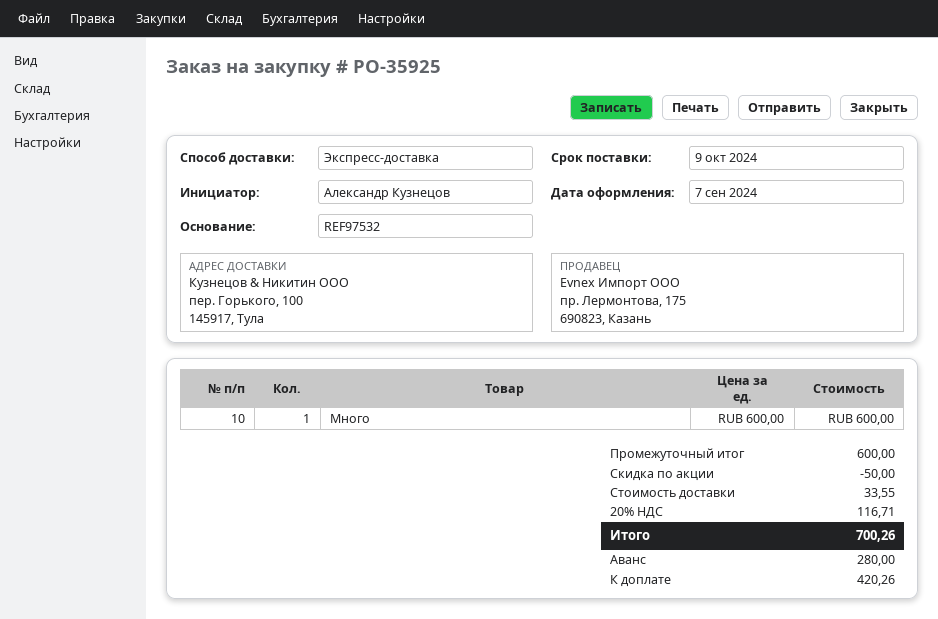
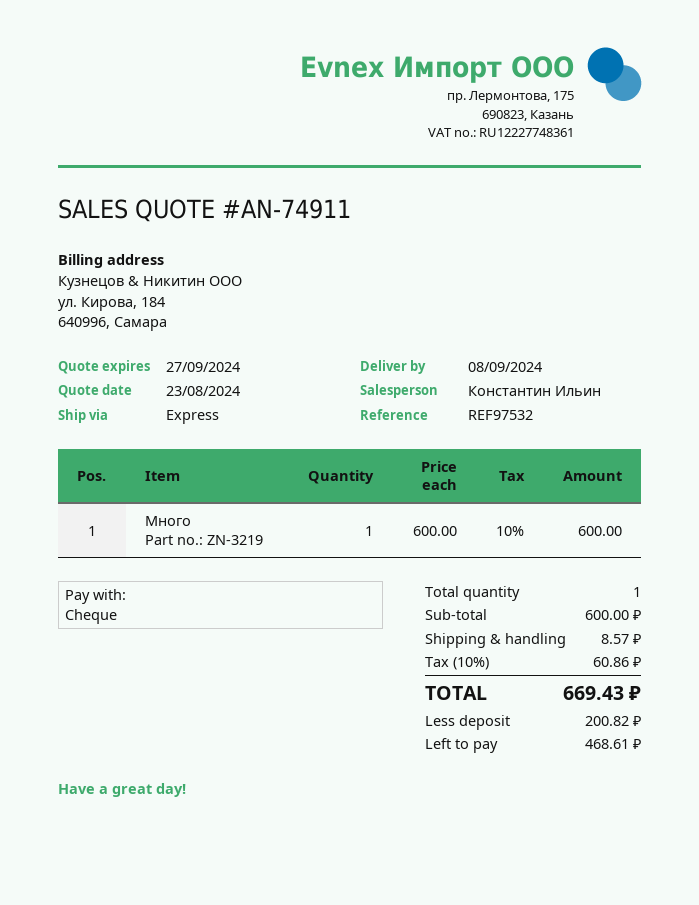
delivery date: 2024-10-09 -> 2024-09-08
discount: 50.00 -> none
shipping: 33.55 -> 8.57
tax: 20% = 116.71 -> 10% = 60.86
total: 700.26 -> 669.43
deposit: 280.00 -> 200.82
balance: 420.26 -> 468.61

